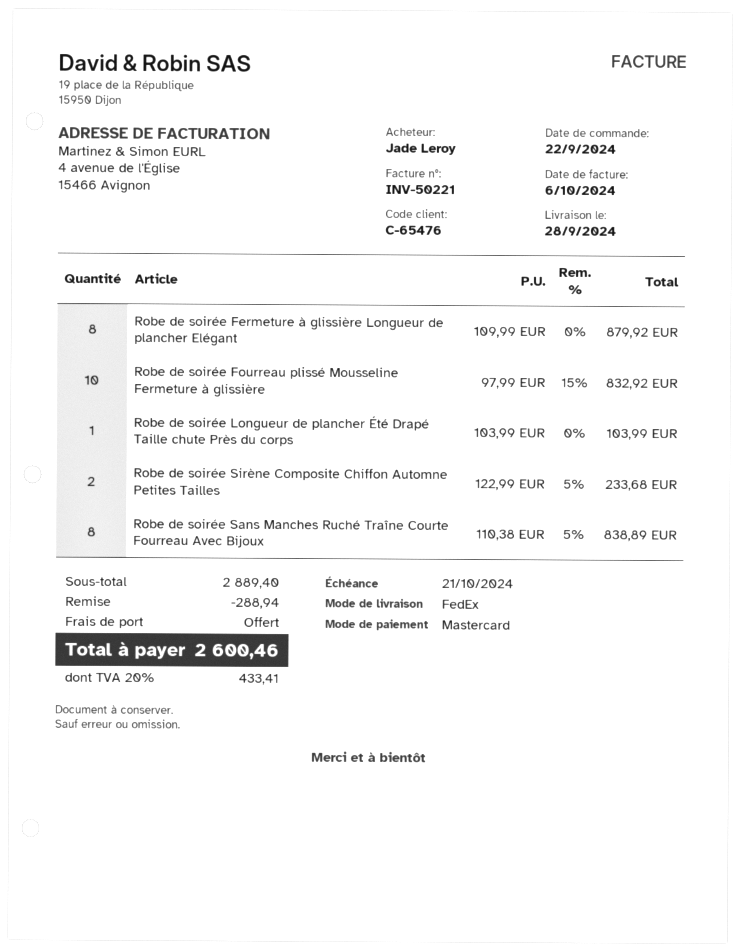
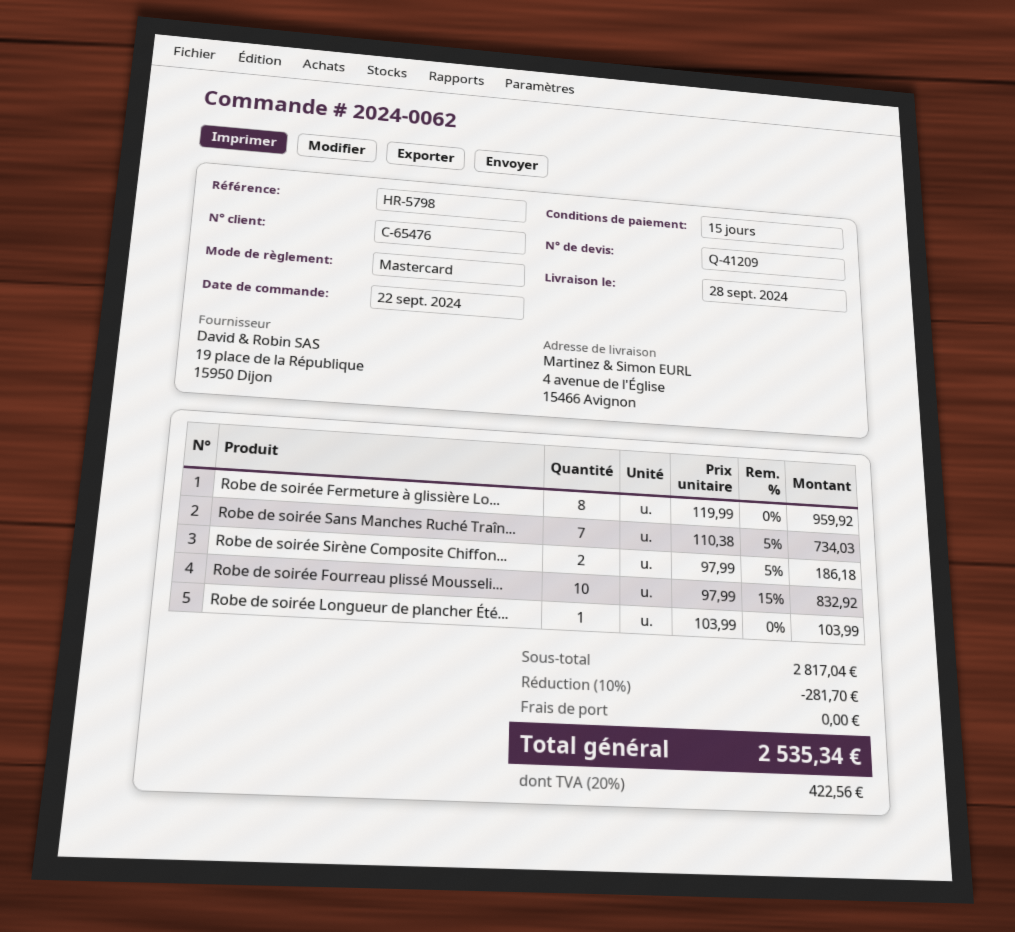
Robe de soirée Fermeture à glissière Longueur de plancher Elégant: 8 x 109.99 = 879.92 -> 8 x 119.99 = 959.92
Robe de soirée Sirène Composite Chiffon Automne Petites Tailles: 2 x 122.99 - 5% = 233.68 -> 2 x 97.99 - 5% = 186.18
Robe de soirée Sans Manches Ruché Traîne Courte Fourreau Avec Bijoux: 8 x 110.38 - 5% = 838.89 -> 7 x 110.38 - 5% = 734.03
subtotal: 2889.40 -> 2817.04
discount: 288.94 -> 281.70
tax: 20% = 433.41 -> 20% = 422.56
total: 2600.46 -> 2535.34

